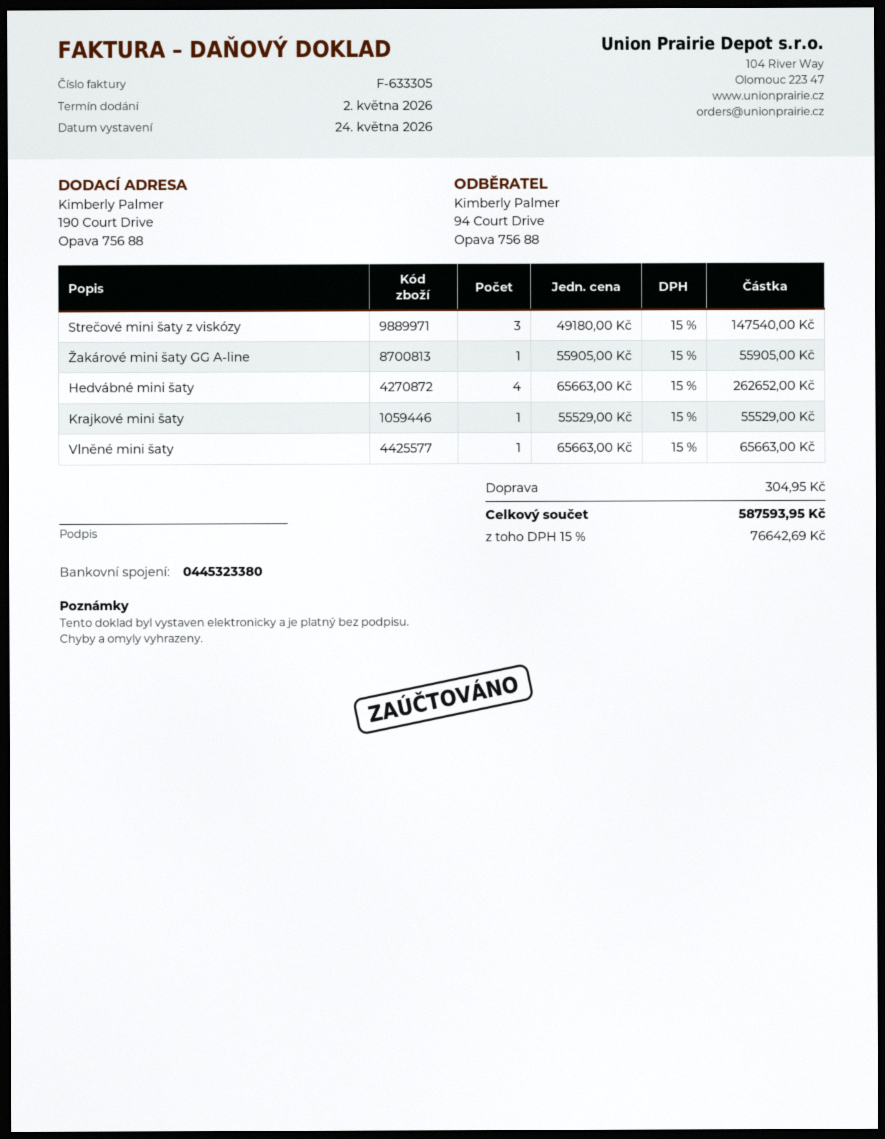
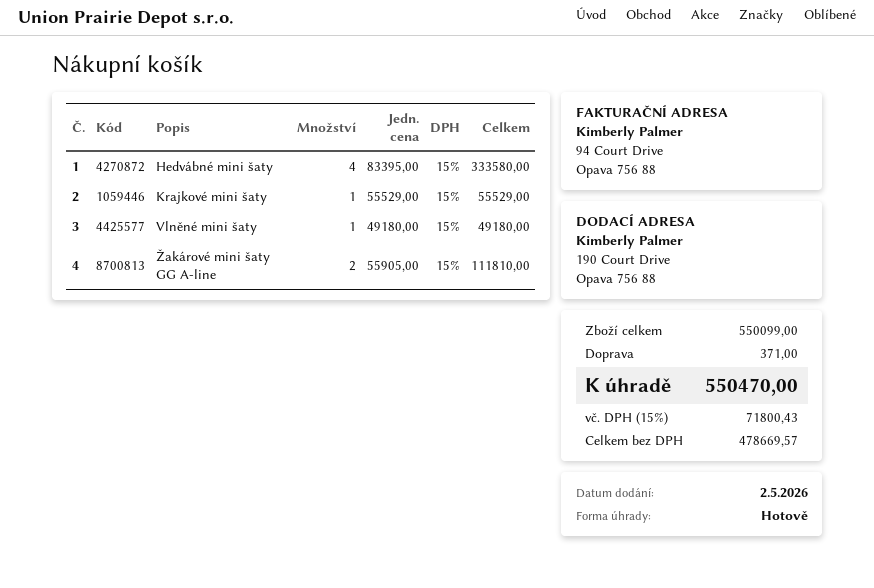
Strečové mini šaty z viskózy: 3 x 49180.00 = 147540.00 -> none
Žakárové mini šaty GG A-line: 1 x 55905.00 = 55905.00 -> 2 x 55905.00 = 111810.00
Hedvábné mini šaty: 4 x 65663.00 = 262652.00 -> 4 x 83395.00 = 333580.00
Vlněné mini šaty: 1 x 65663.00 = 65663.00 -> 1 x 49180.00 = 49180.00
shipping: 304.95 -> 371.00
tax: 15% = 76642.69 -> 15% = 71800.43
total: 587593.95 -> 550470.00

